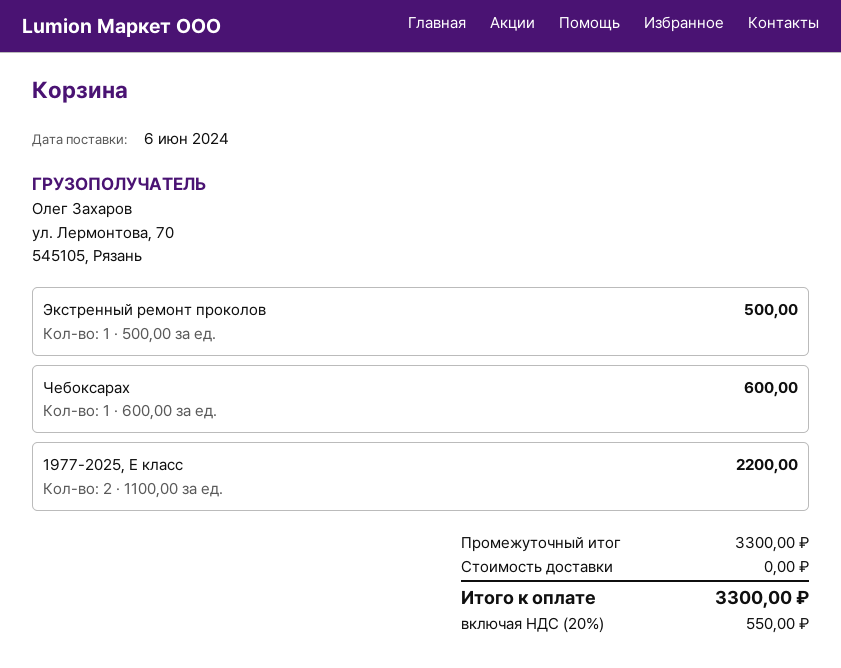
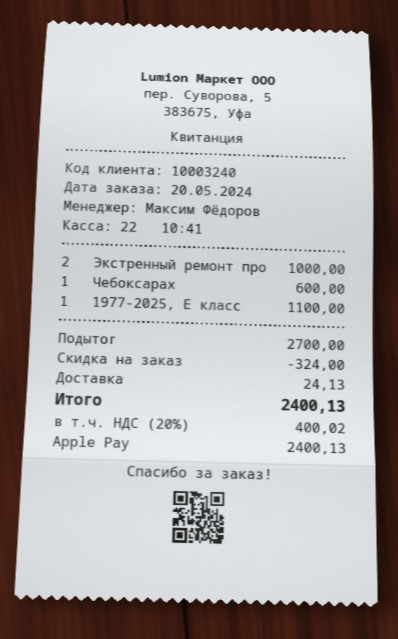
Экстренный ремонт проколов: 1 for 500.00 -> 2 for 1000.00
1977-2025, E класс: 2 for 2200.00 -> 1 for 1100.00
subtotal: 3300.00 -> 2700.00
discount: none -> 324.00
shipping: 0.00 -> 24.13
tax: 20% = 550.00 -> 20% = 400.02
total: 3300.00 -> 2400.13

